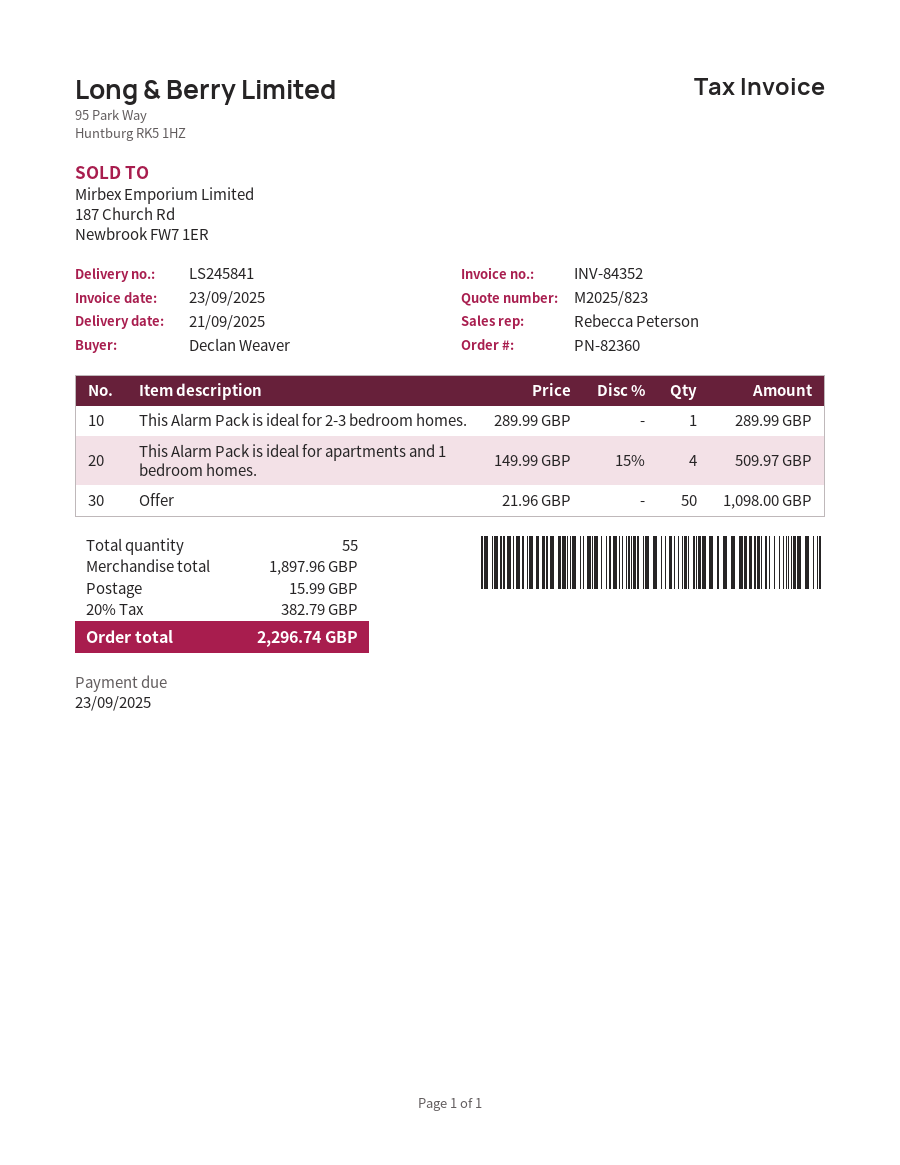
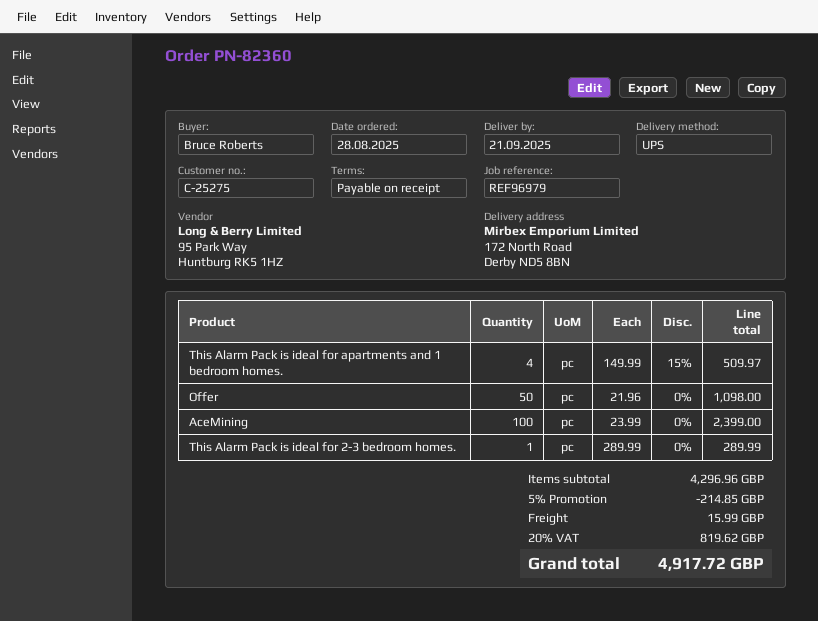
ordered by: Declan Weaver -> Bruce Roberts
AceMining: none -> 100 x 23.99 = 2399.00
subtotal: 1897.96 -> 4296.96
discount: none -> 5% = 214.85
tax: 20% = 382.79 -> 20% = 819.62
total: 2296.74 -> 4917.72

